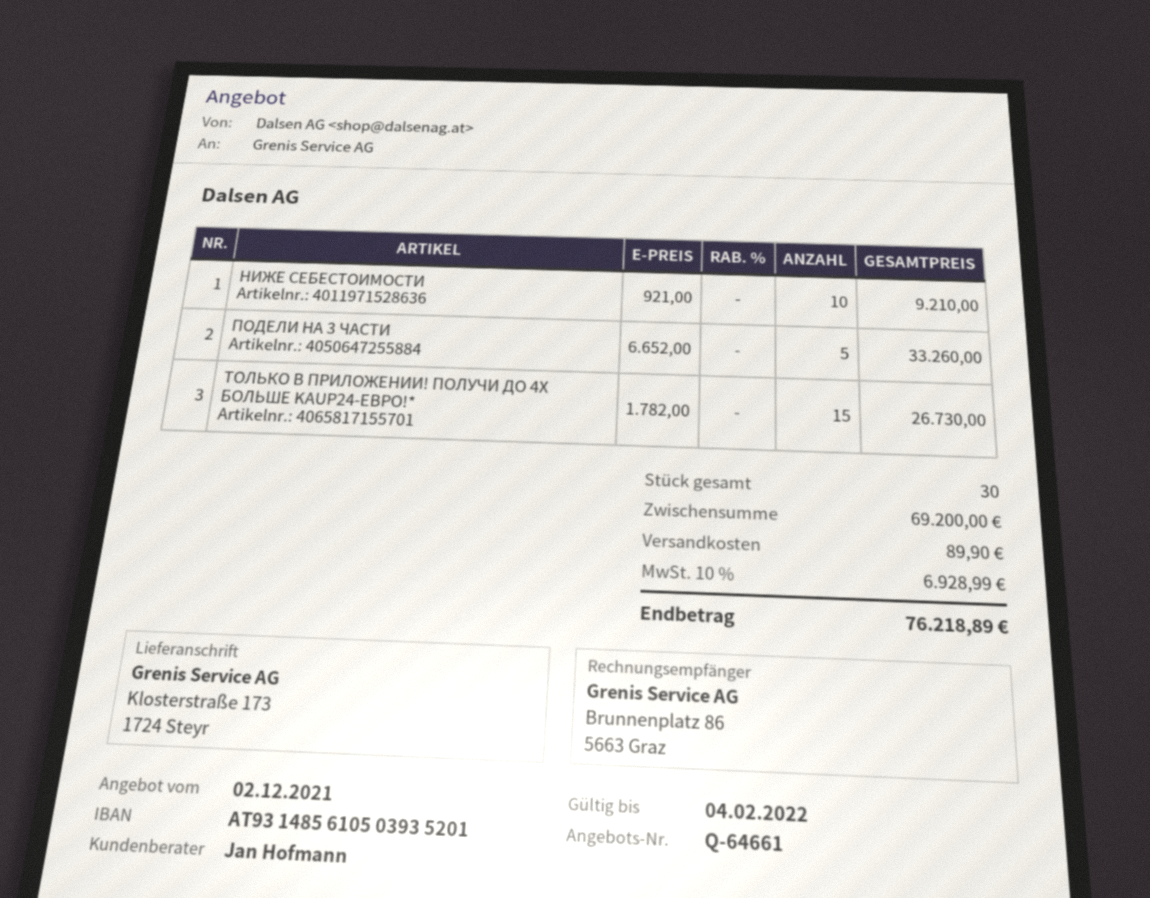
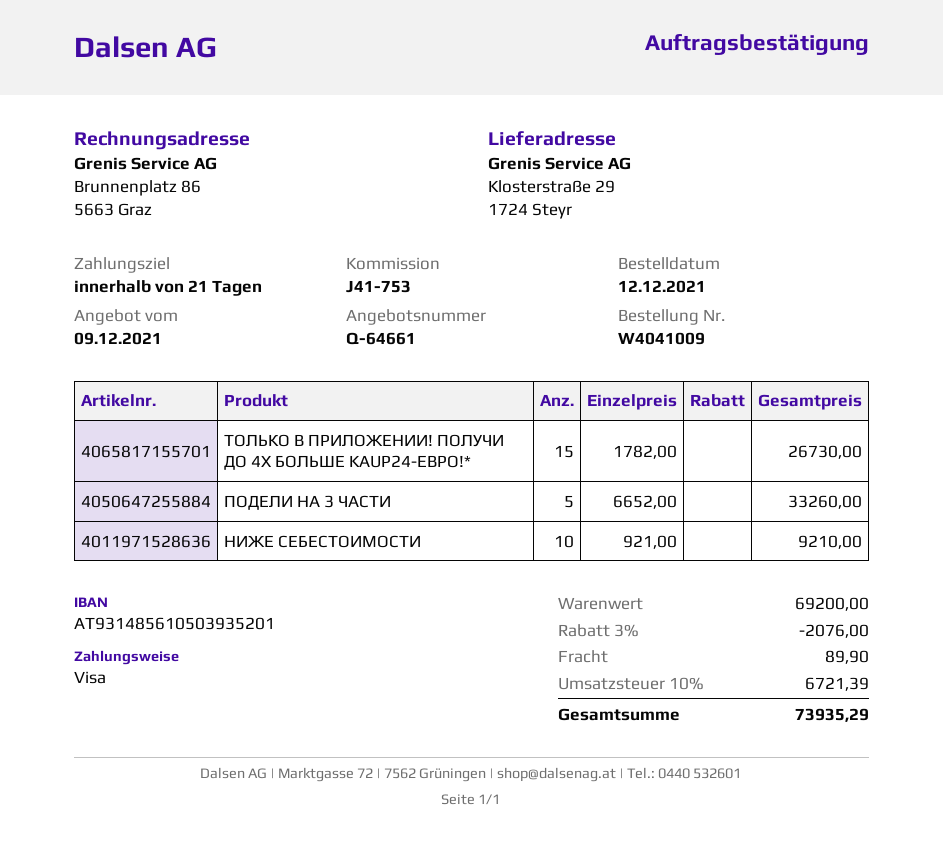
quote date: 2021-12-02 -> 2021-12-09
ship to: Klosterstraße 173, 1724 Steyr -> Klosterstraße 29, 1724 Steyr
discount: none -> 3% = 2076.00
tax: 10% = 6928.99 -> 10% = 6721.39
total: 76218.89 -> 73935.29

